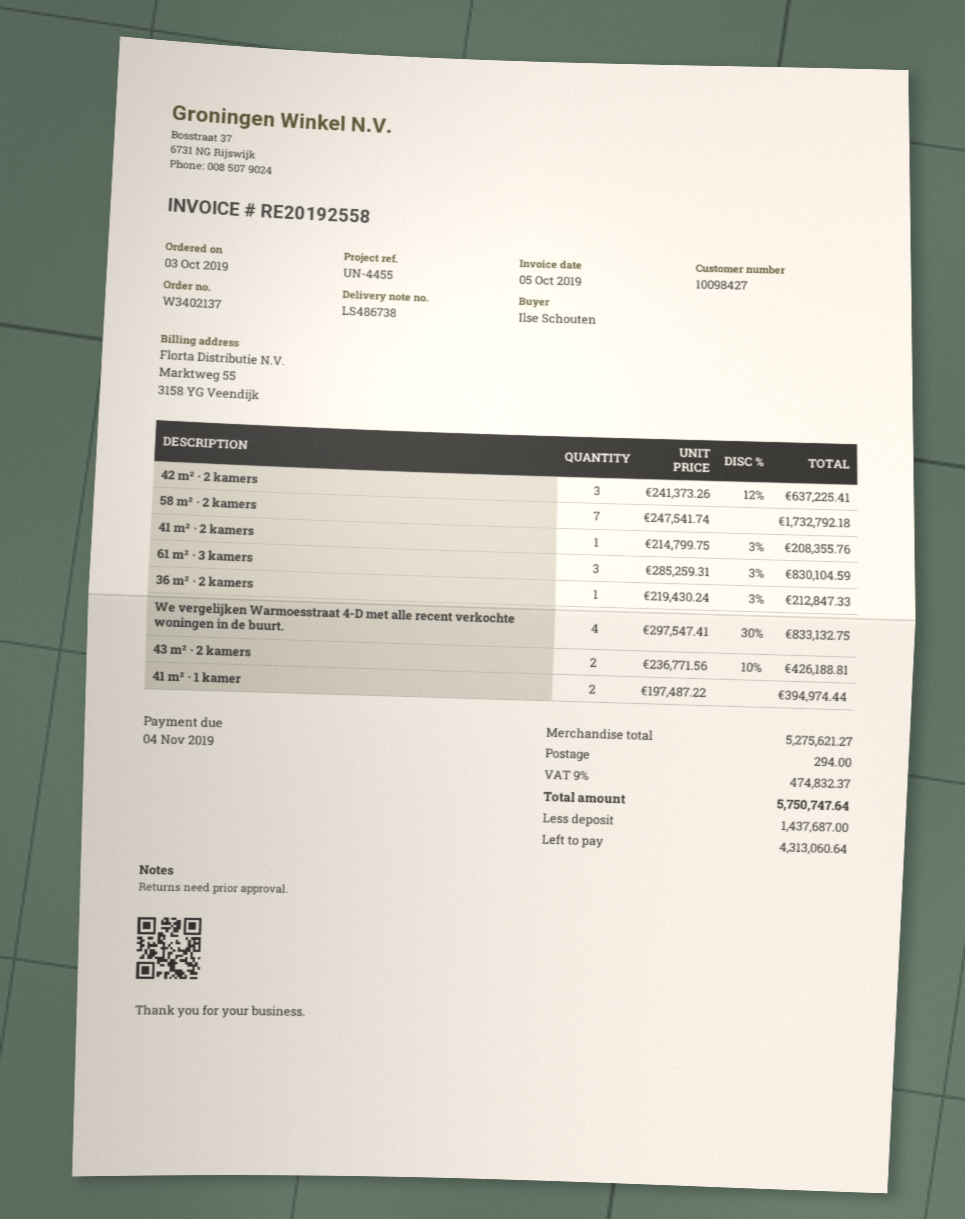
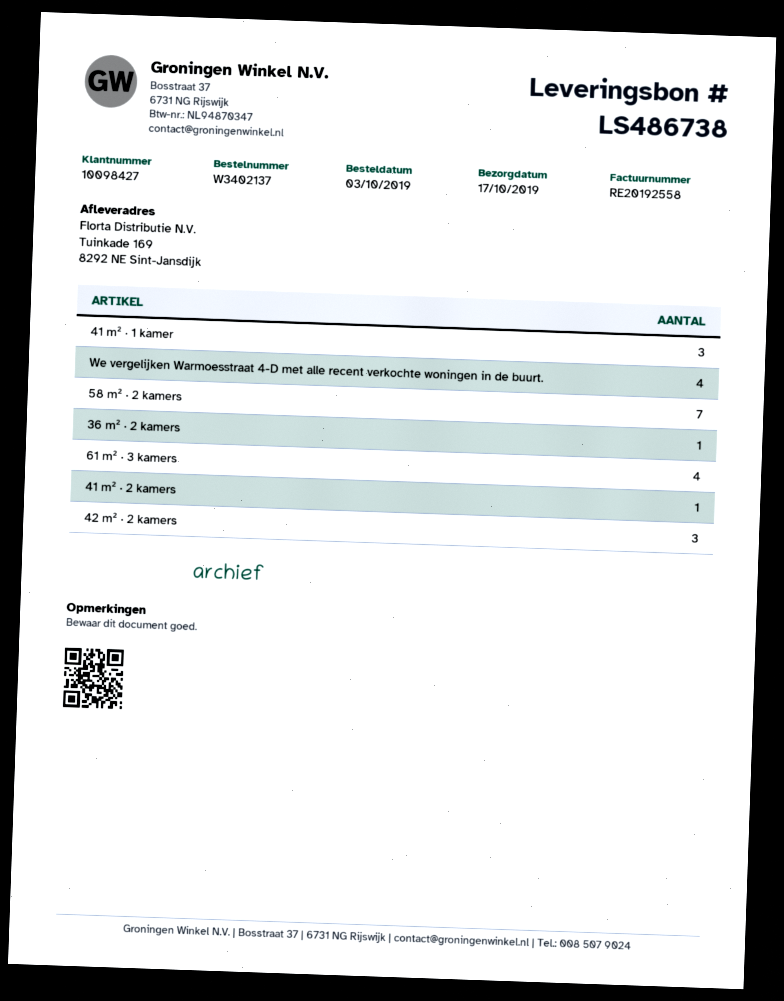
61 m² · 3 kamers: 3 -> 4
43 m² · 2 kamers: 2 -> none
41 m² · 1 kamer: 2 -> 3

